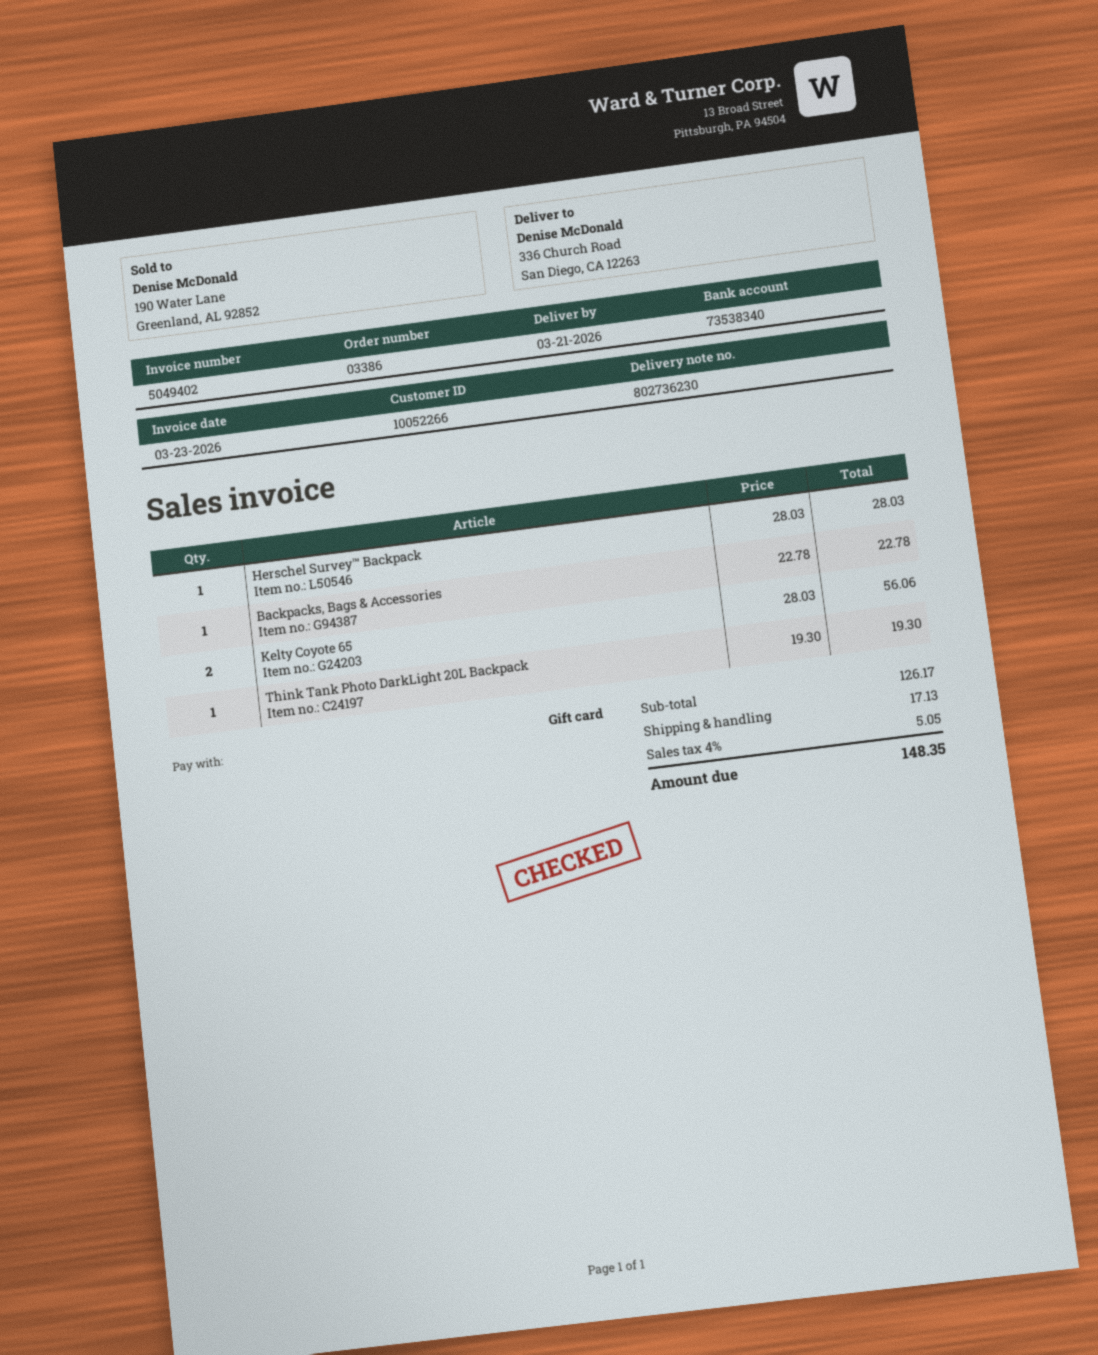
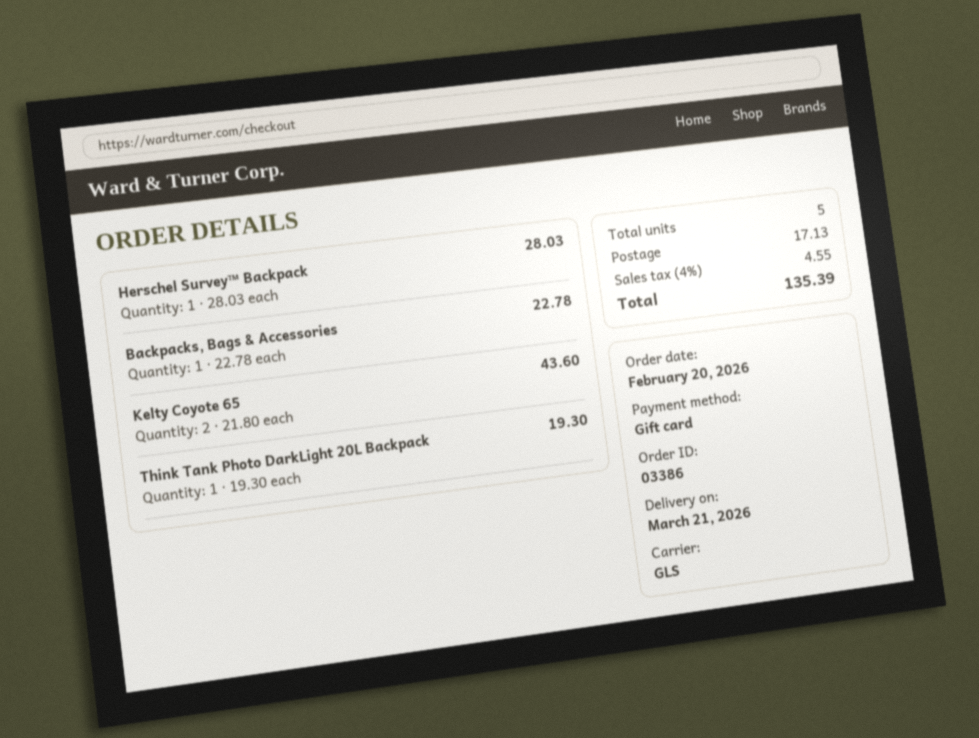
Kelty Coyote 65: 2 x 28.03 = 56.06 -> 2 x 21.80 = 43.60
tax: 4% = 5.05 -> 4% = 4.55
total: 148.35 -> 135.39

